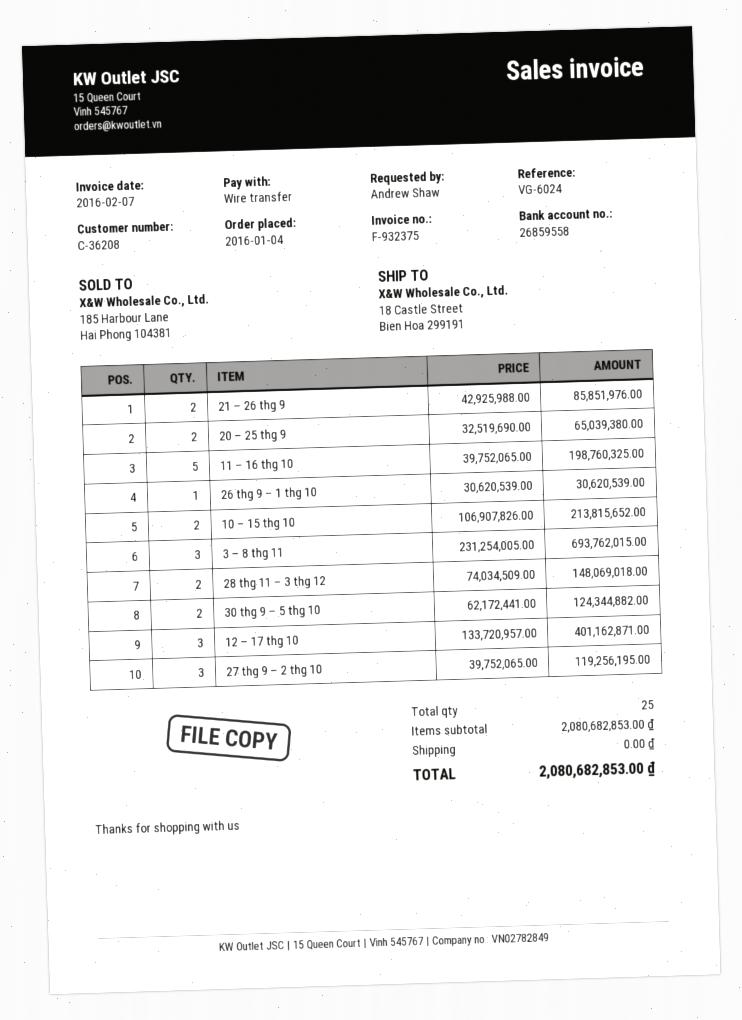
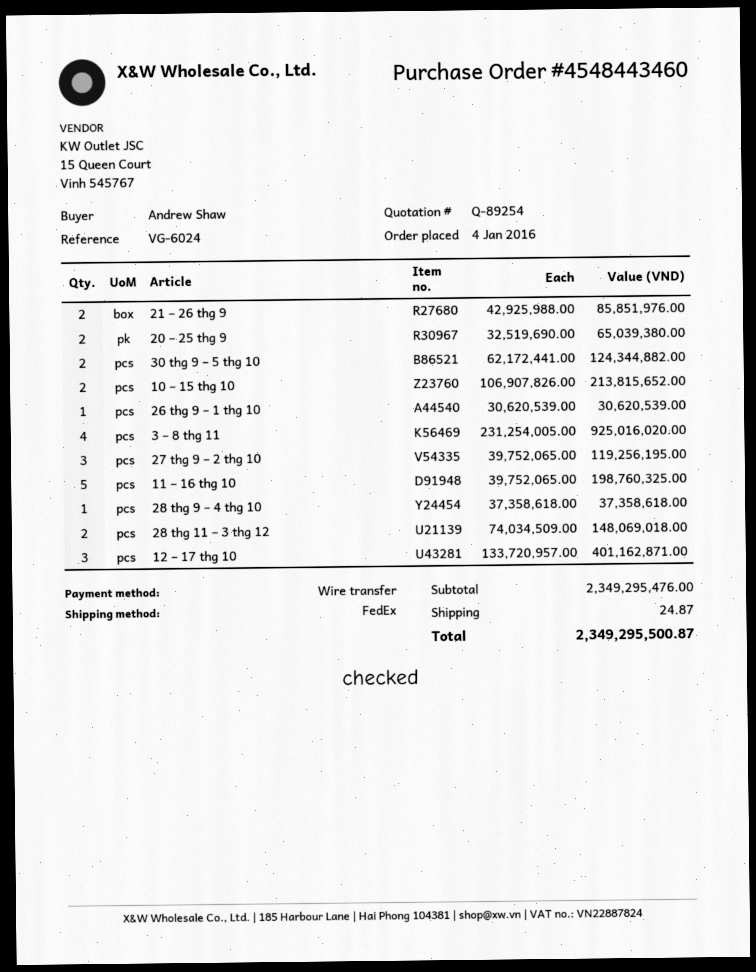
3 – 8 thg 11: 3 x 231254005.00 = 693762015.00 -> 4 x 231254005.00 = 925016020.00
28 thg 9 – 4 thg 10: none -> 1 x 37358618.00 = 37358618.00
subtotal: 2080682853.00 -> 2349295476.00
shipping: 0.00 -> 24.87
total: 2080682853.00 -> 2349295500.87

